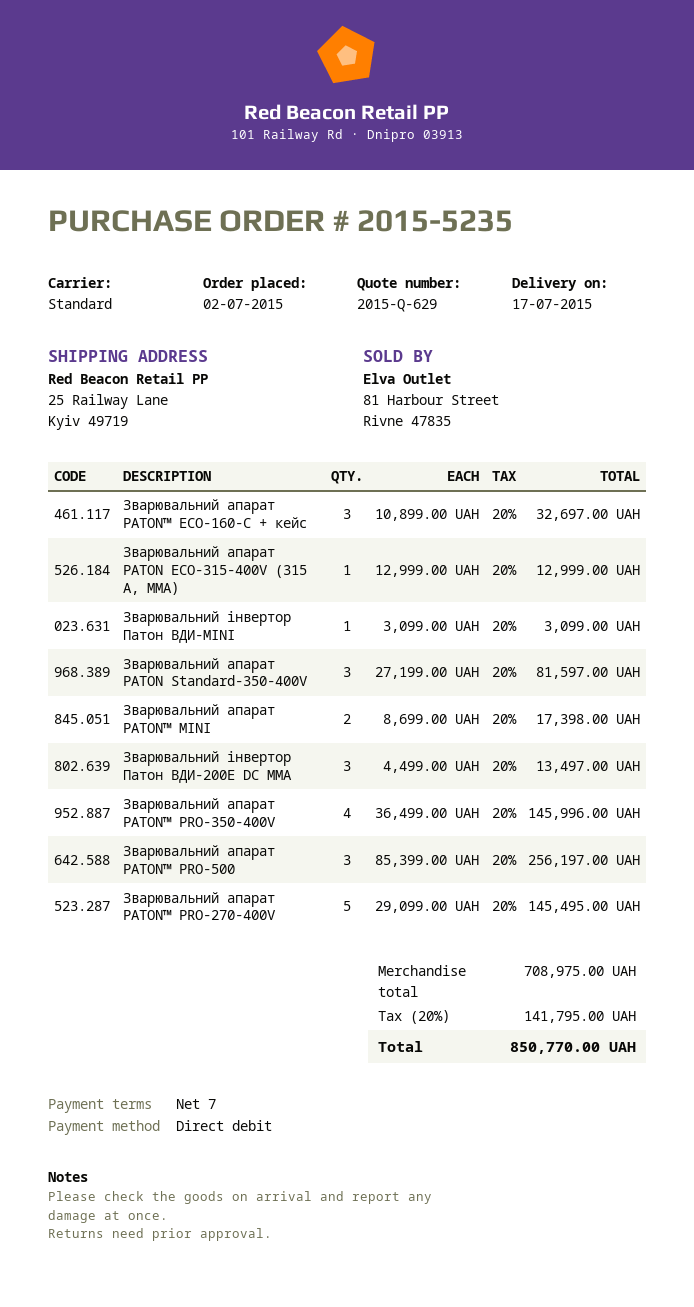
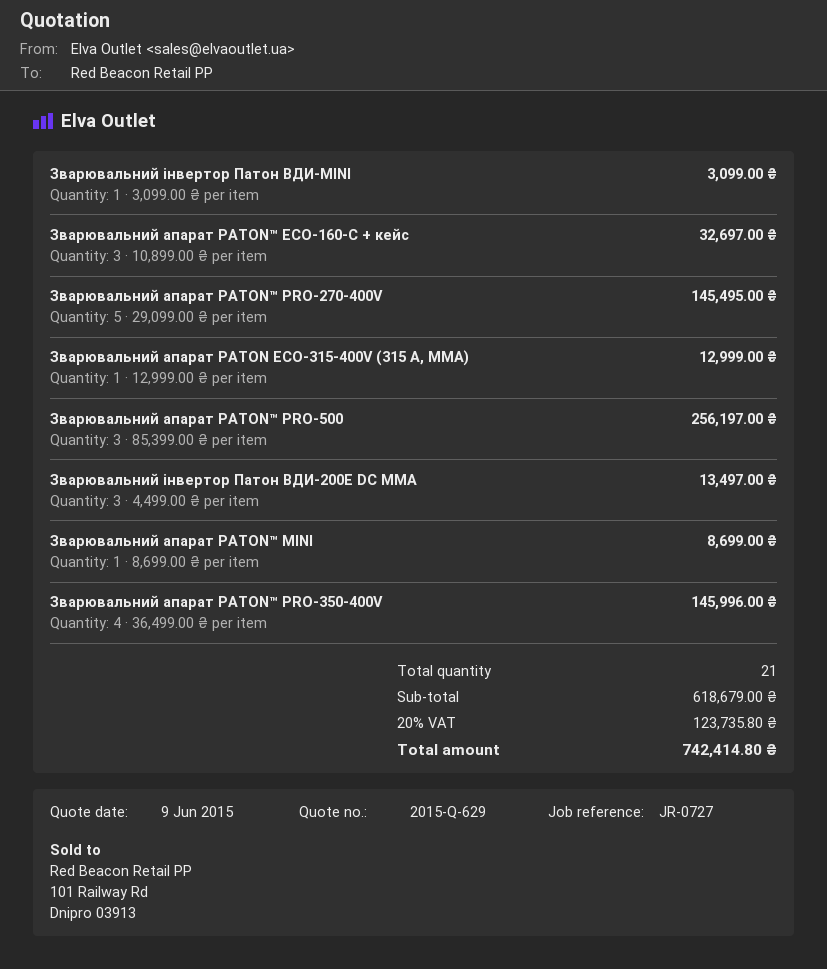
Зварювальний апарат PATON Standard-350-400V: 3 x 27199.00 = 81597.00 -> none
Зварювальний апарат PATON™ MINI: 2 x 8699.00 = 17398.00 -> 1 x 8699.00 = 8699.00
subtotal: 708975.00 -> 618679.00
tax: 20% = 141795.00 -> 20% = 123735.80
total: 850770.00 -> 742414.80

